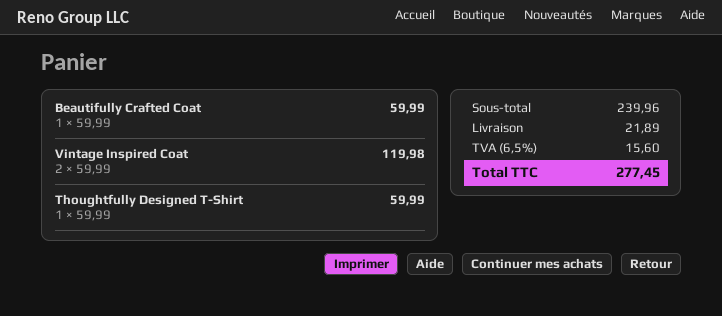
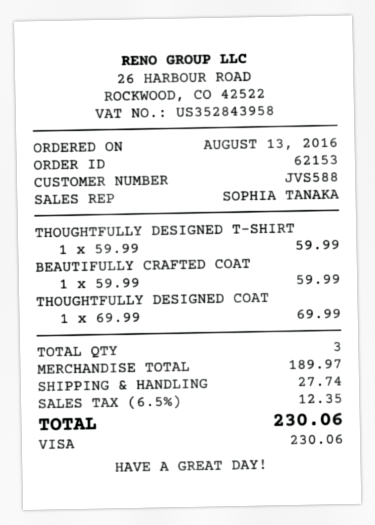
Vintage Inspired Coat: 2 x 59.99 = 119.98 -> none
THOUGHTFULLY DESIGNED COAT: none -> 1 x 69.99 = 69.99
subtotal: 239.96 -> 189.97
shipping: 21.89 -> 27.74
tax: 6.5% = 15.60 -> 6.5% = 12.35
total: 277.45 -> 230.06

